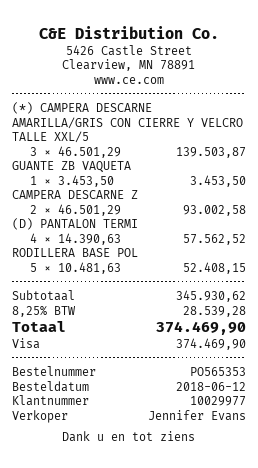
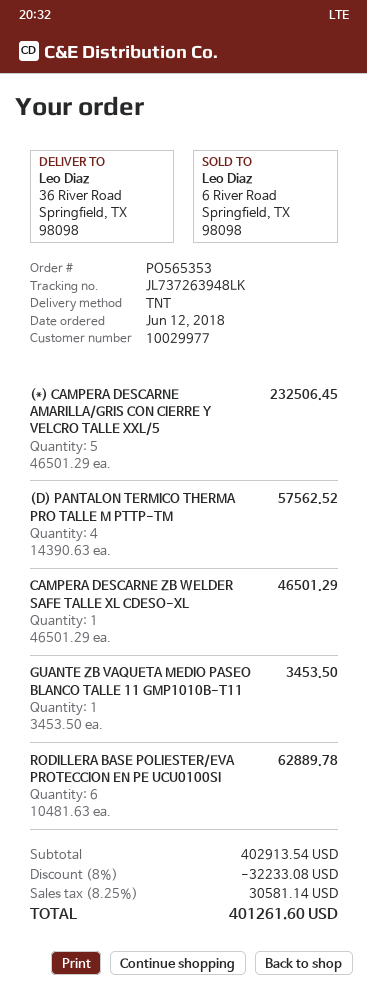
(*) CAMPERA DESCARNE AMARILLA/GRIS CON CIERRE Y VELCRO TALLE XXL/5: 3 x 46501.29 = 139503.87 -> 5 x 46501.29 = 232506.45
CAMPERA DESCARNE Z: 2 x 46501.29 = 93002.58 -> 1 x 46501.29 = 46501.29
RODILLERA BASE POL: 5 x 10481.63 = 52408.15 -> 6 x 10481.63 = 62889.78
subtotal: 345930.62 -> 402913.54
discount: none -> 8% = 32233.08
tax: 8.25% = 28539.28 -> 8.25% = 30581.14
total: 374469.90 -> 401261.60

